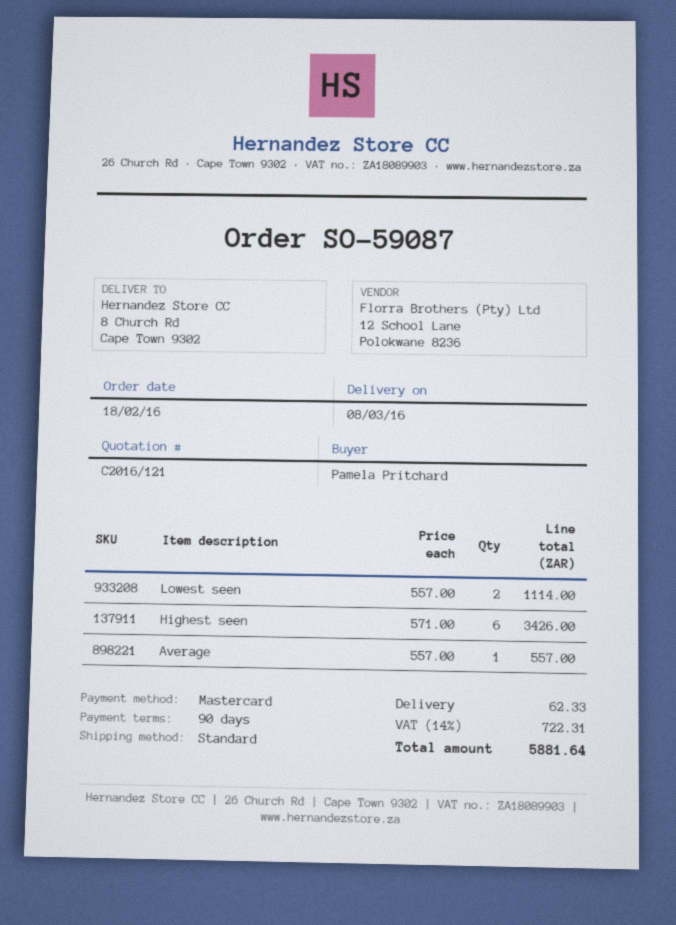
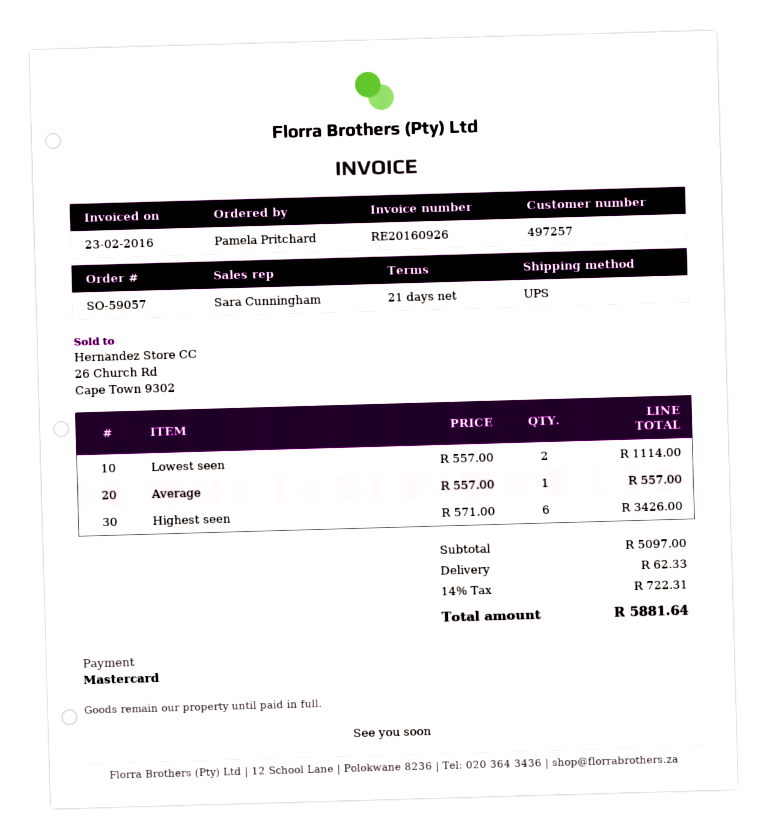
order number: SO-59087 -> SO-59057
payment terms: 90 days -> 21 days
shipping method: standard -> UPS

